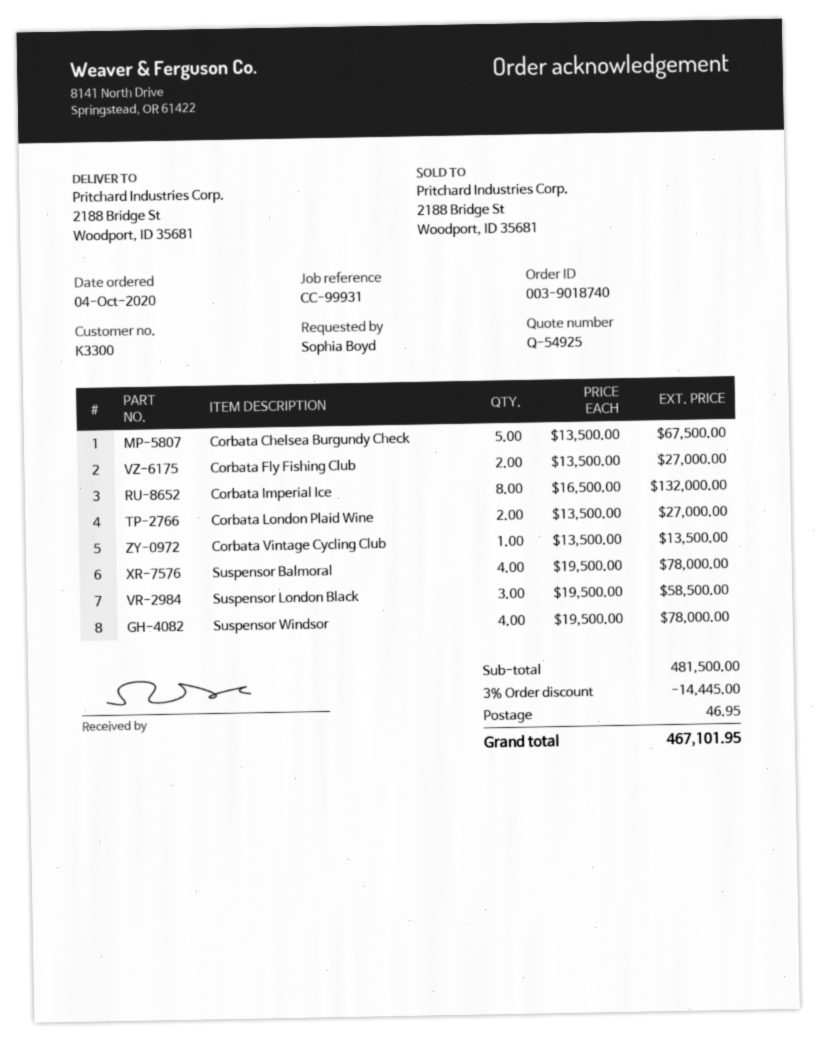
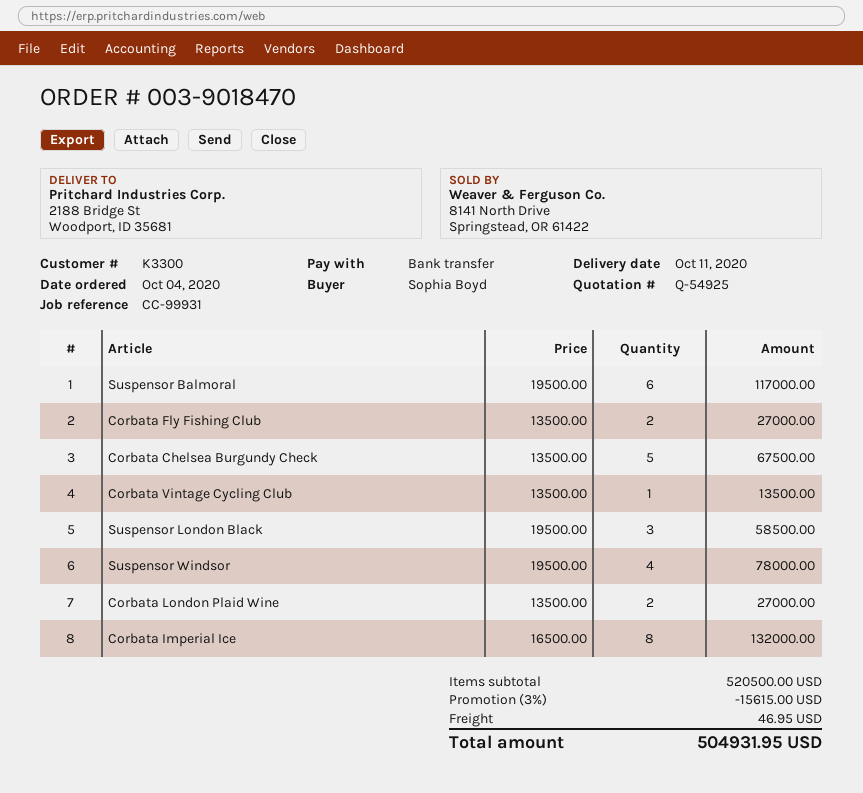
order number: 003-9018740 -> 003-9018470
Suspensor Balmoral: 4 x 19500.00 = 78000.00 -> 6 x 19500.00 = 117000.00
subtotal: 481500.00 -> 520500.00
discount: 3% = 14445.00 -> 3% = 15615.00
total: 467101.95 -> 504931.95

